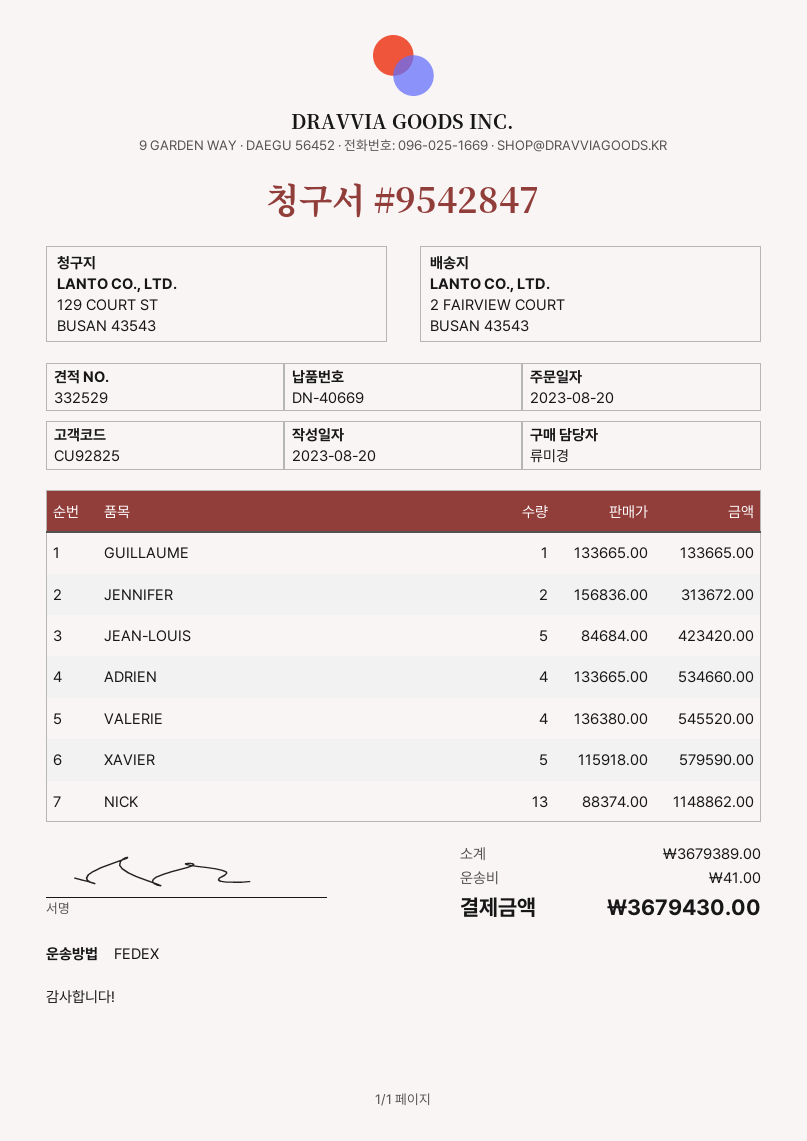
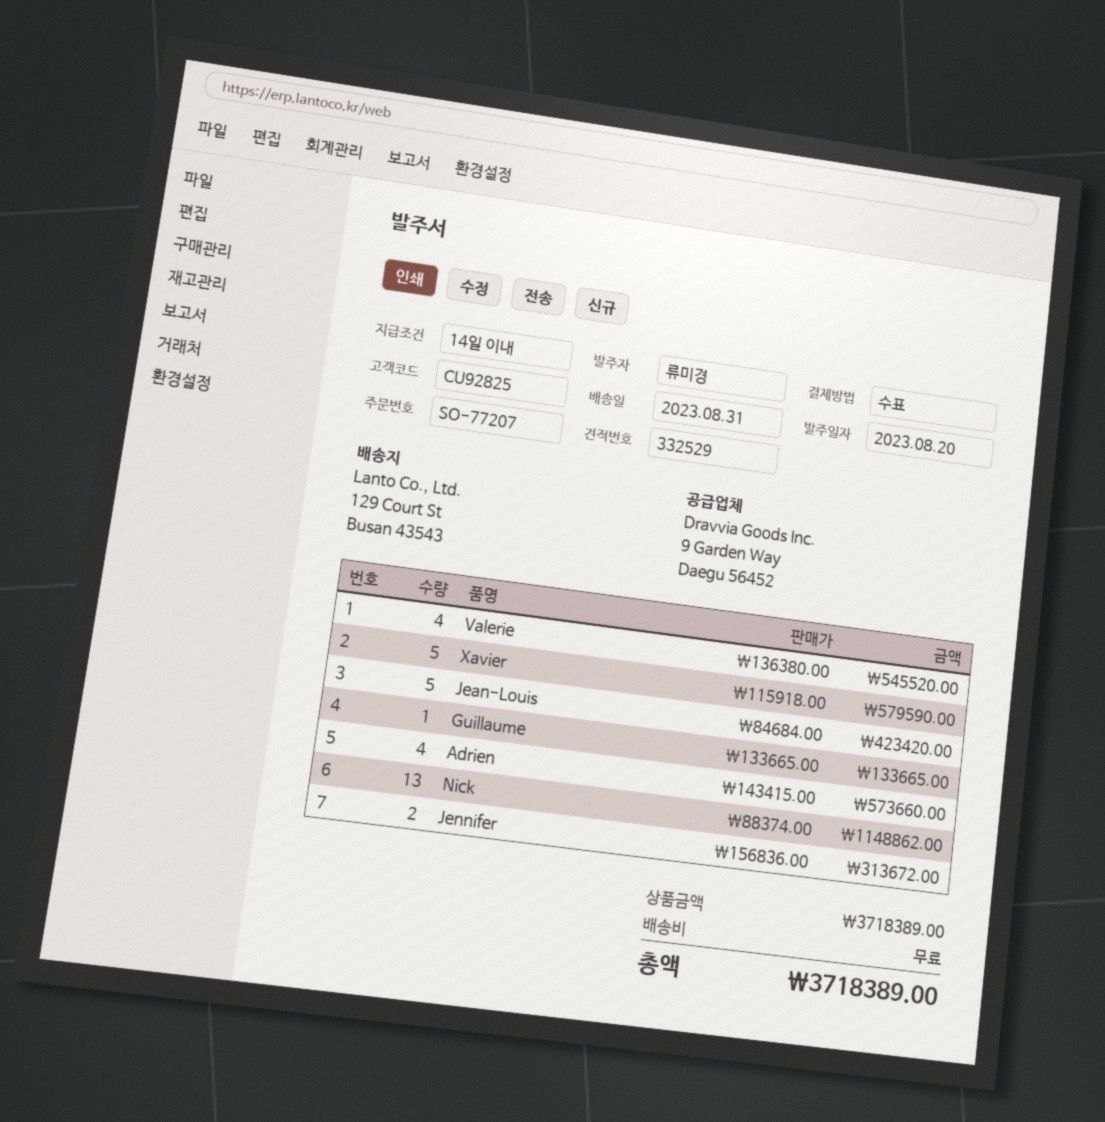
ship to: 2 FAIRVIEW COURT, BUSAN 43543 -> 129 Court St, Busan 43543
ADRIEN: 4 x 133665.00 = 534660.00 -> 4 x 143415.00 = 573660.00
subtotal: 3679389.00 -> 3718389.00
shipping: 41.00 -> 0.00
total: 3679430.00 -> 3718389.00

